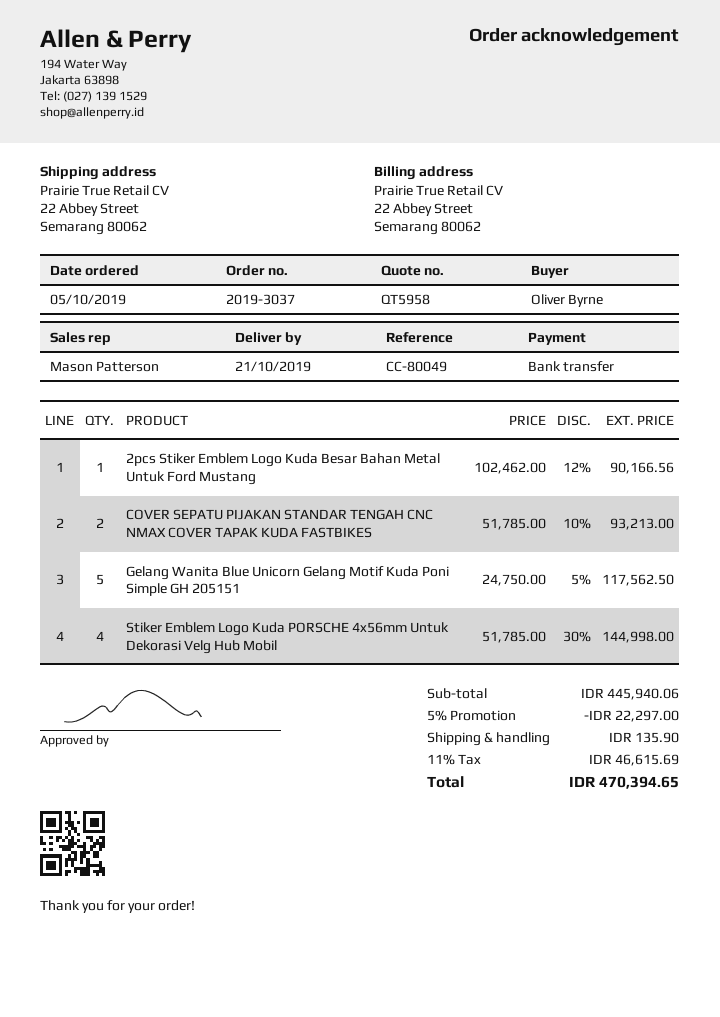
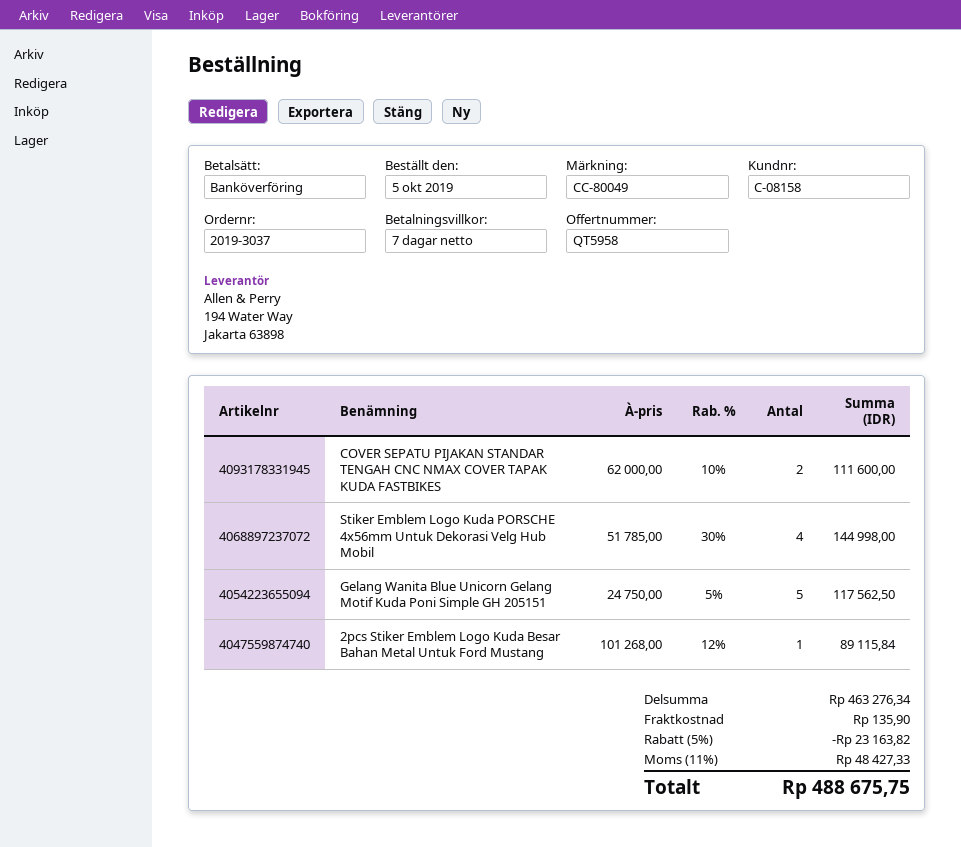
2pcs Stiker Emblem Logo Kuda Besar Bahan Metal Untuk Ford Mustang: 1 x 102462.00 - 12% = 90166.56 -> 1 x 101268.00 - 12% = 89115.84
COVER SEPATU PIJAKAN STANDAR TENGAH CNC NMAX COVER TAPAK KUDA FASTBIKES: 2 x 51785.00 - 10% = 93213.00 -> 2 x 62000.00 - 10% = 111600.00
subtotal: 445940.06 -> 463276.34
discount: 5% = 22297.00 -> 5% = 23163.82
tax: 11% = 46615.69 -> 11% = 48427.33
total: 470394.65 -> 488675.75

